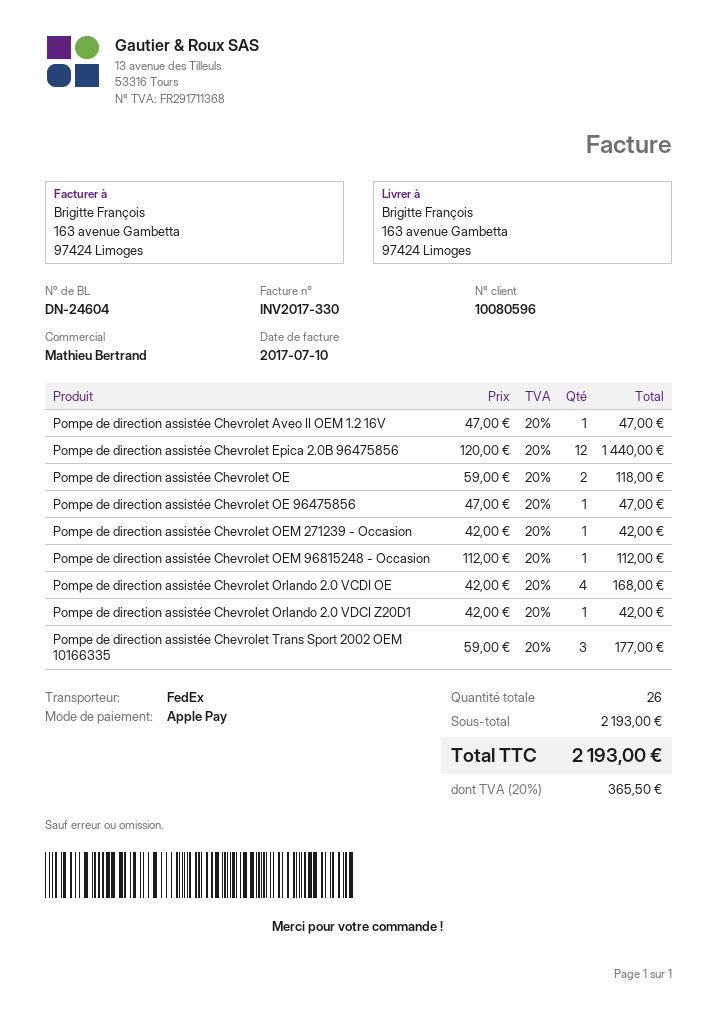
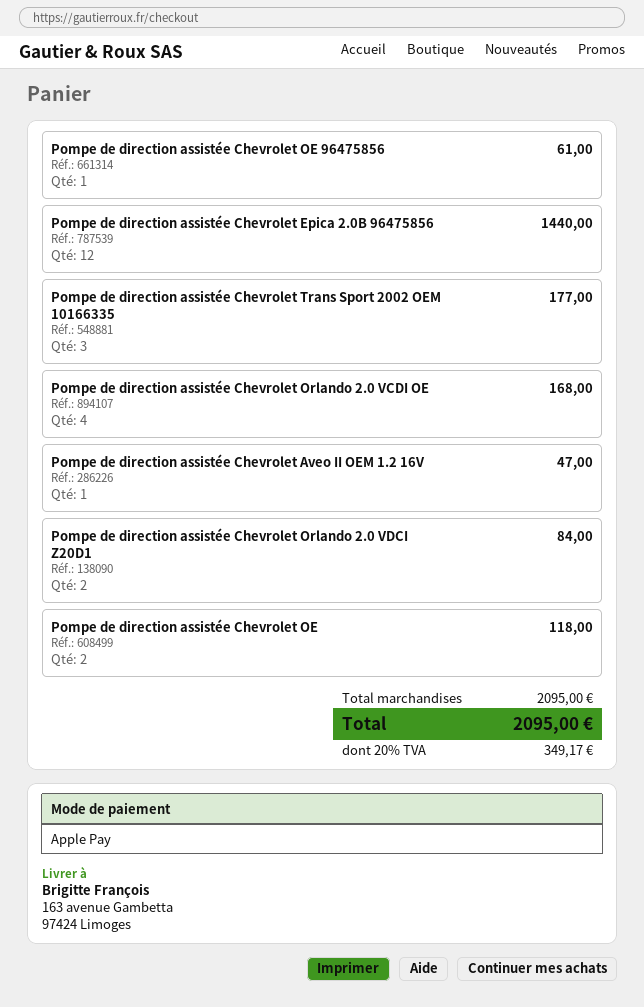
Pompe de direction assistée Chevrolet OE 96475856: 1 for 47.00 -> 1 for 61.00
Pompe de direction assistée Chevrolet OEM 271239 - Occasion: 1 for 42.00 -> none
Pompe de direction assistée Chevrolet OEM 96815248 - Occasion: 1 for 112.00 -> none
Pompe de direction assistée Chevrolet Orlando 2.0 VDCI Z20D1: 1 for 42.00 -> 2 for 84.00
subtotal: 2193.00 -> 2095.00
tax: 20% = 365.50 -> 20% = 349.17
total: 2193.00 -> 2095.00

